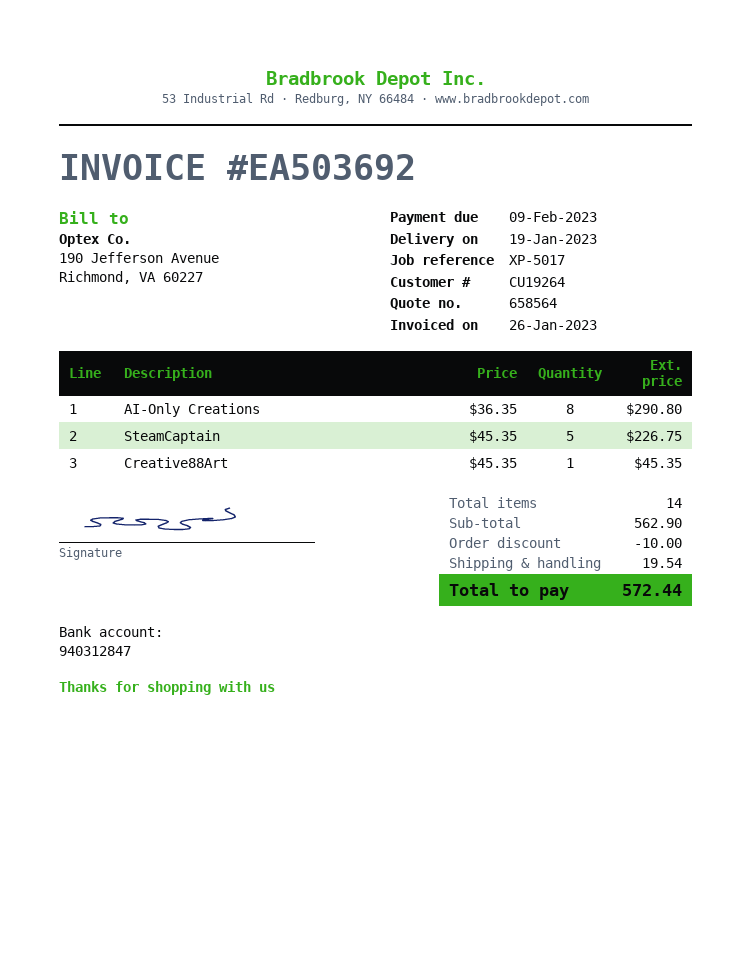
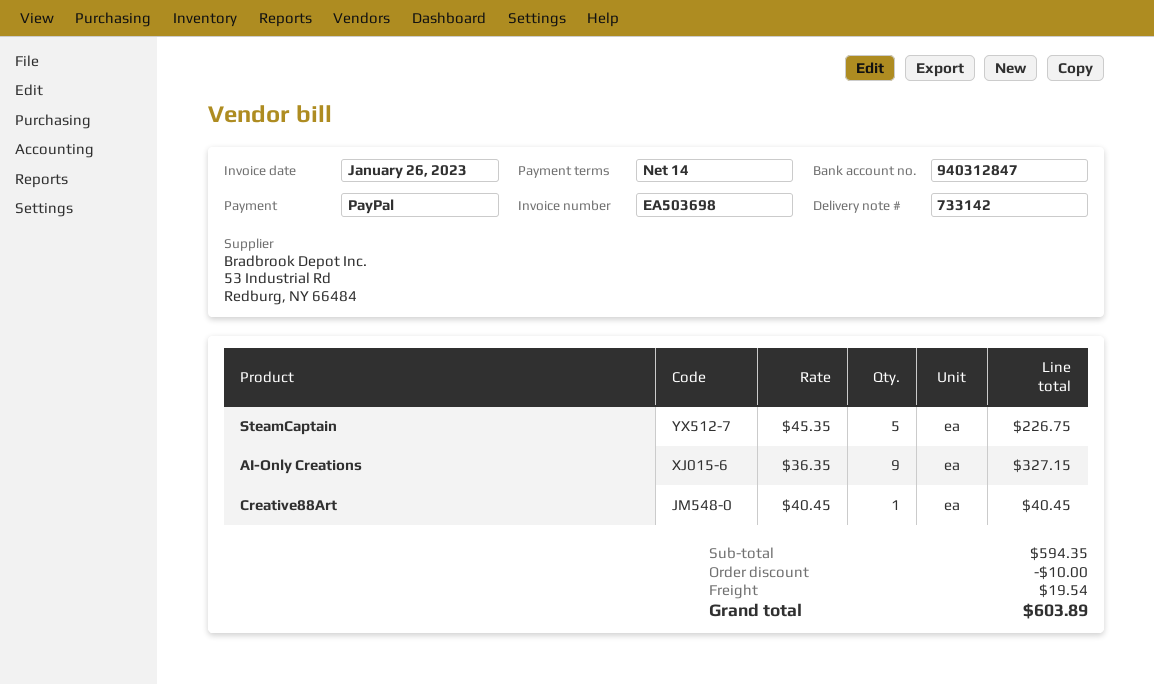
invoice number: EA503692 -> EA503698
AI-Only Creations: 8 x 36.35 = 290.80 -> 9 x 36.35 = 327.15
Creative88Art: 1 x 45.35 = 45.35 -> 1 x 40.45 = 40.45
subtotal: 562.90 -> 594.35
total: 572.44 -> 603.89

